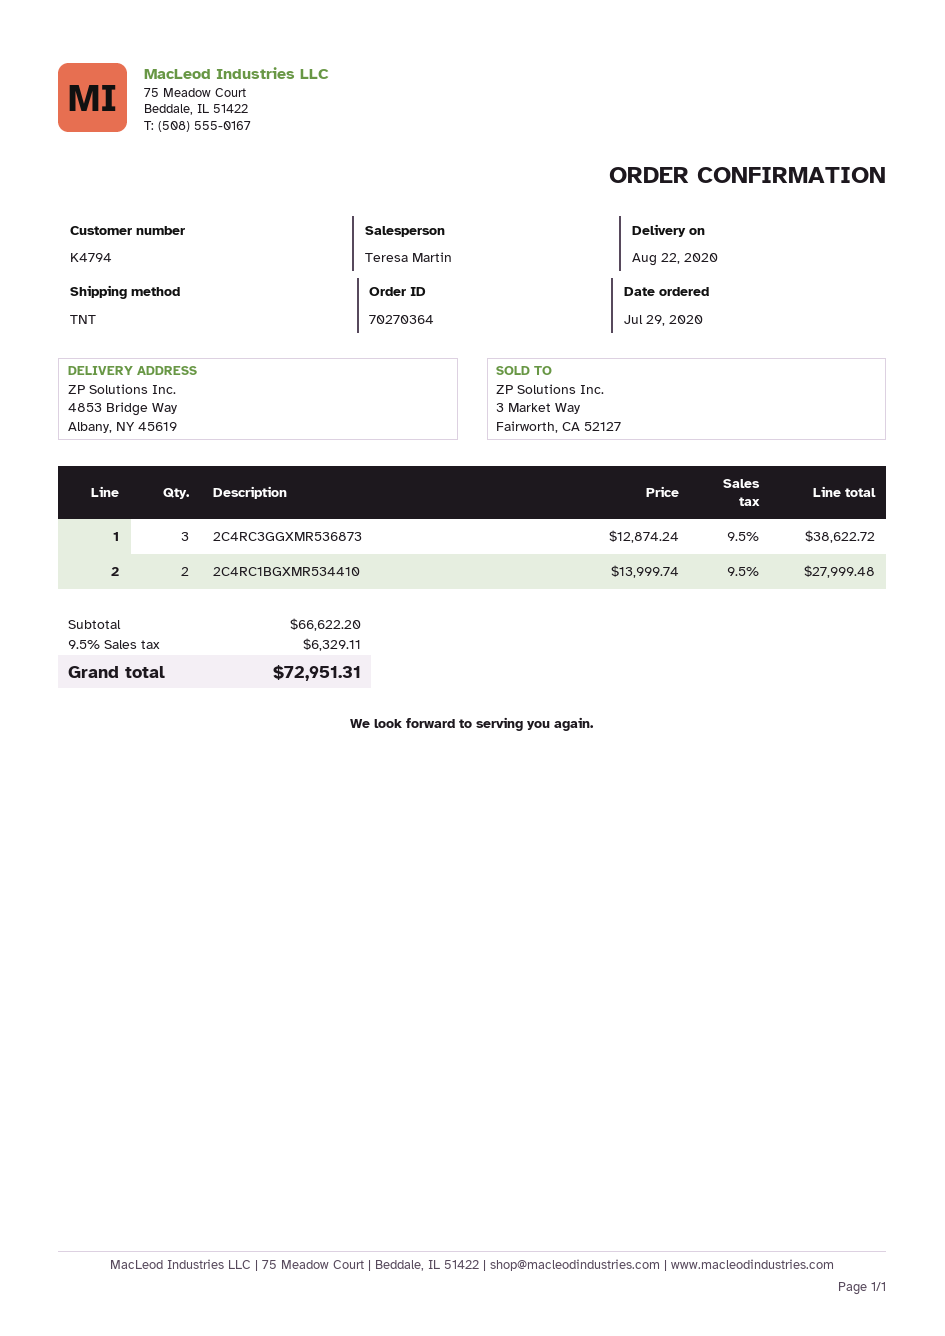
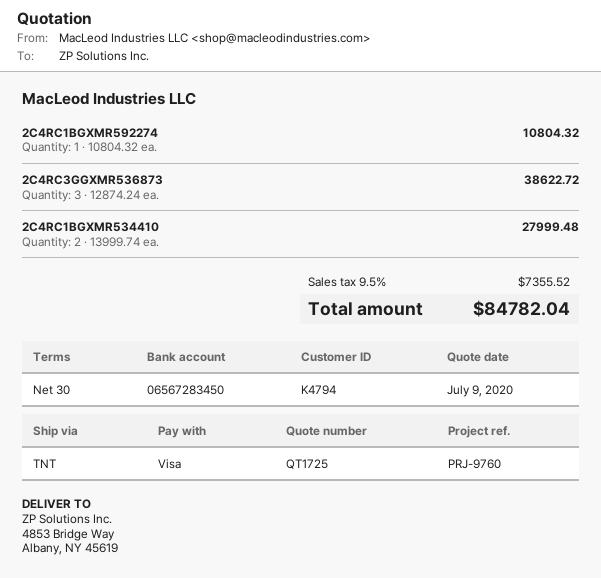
2C4RC1BGXMR592274: none -> 1 x 10804.32 = 10804.32
tax: 9.5% = 6329.11 -> 9.5% = 7355.52
total: 72951.31 -> 84782.04

